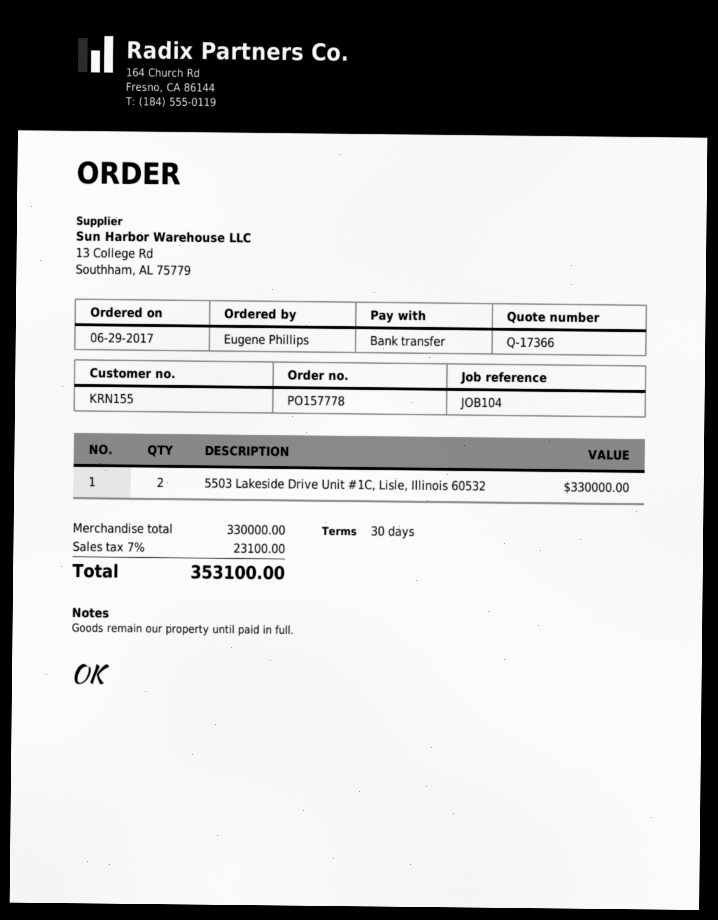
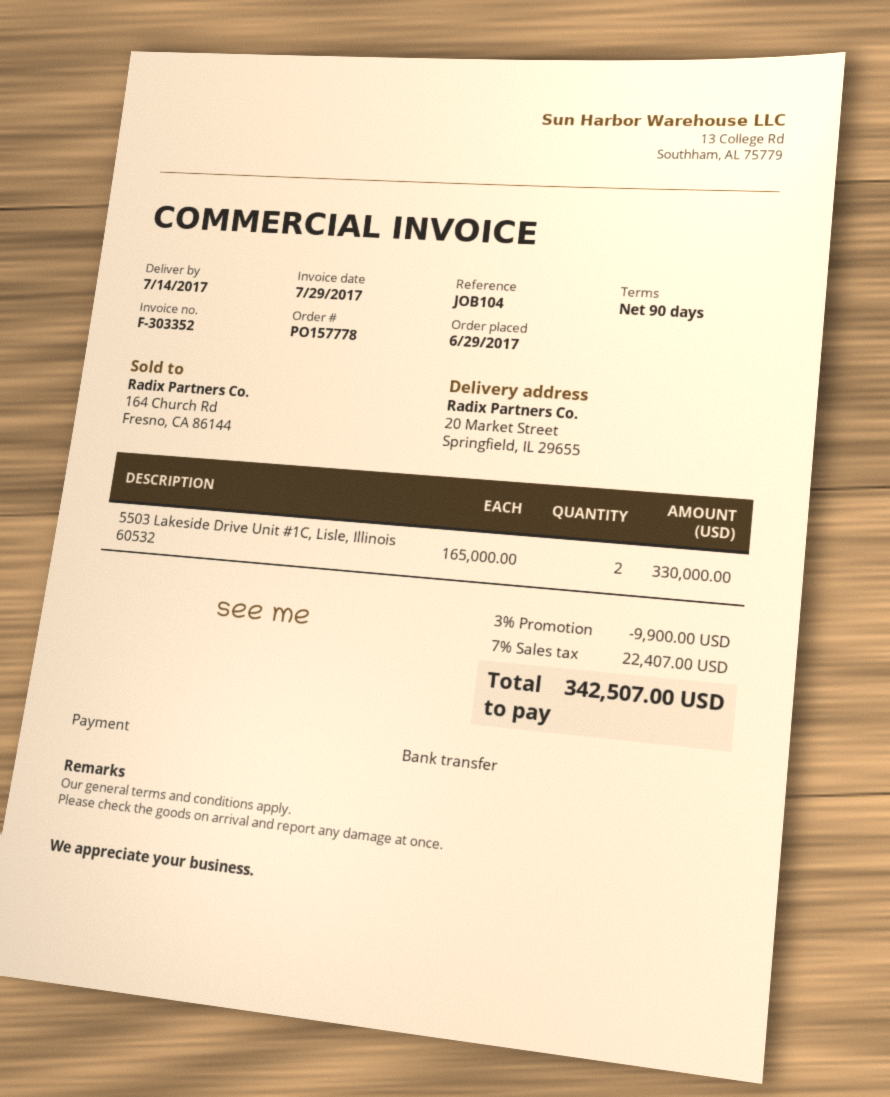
payment terms: 30 days -> 90 days
discount: none -> 3% = 9900.00
tax: 7% = 23100.00 -> 7% = 22407.00
total: 353100.00 -> 342507.00

